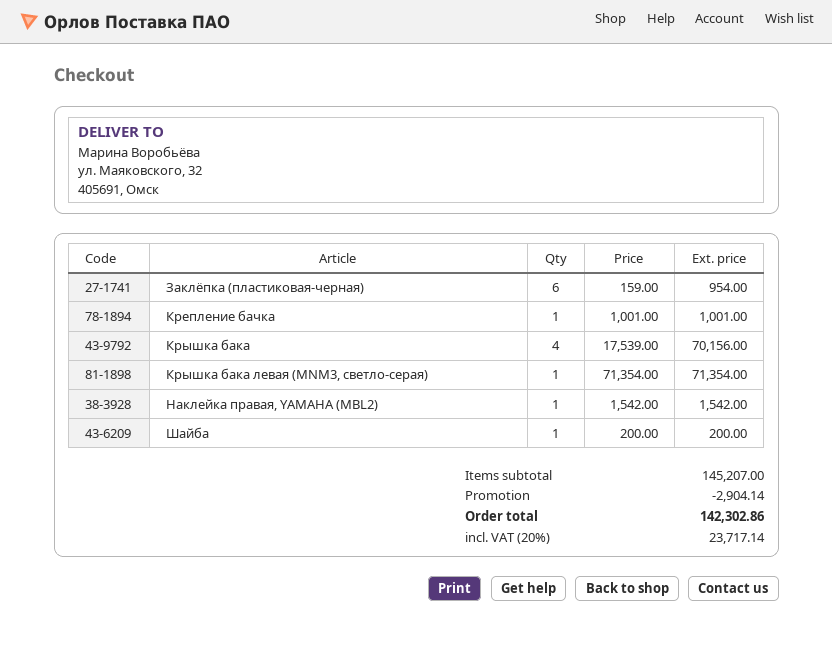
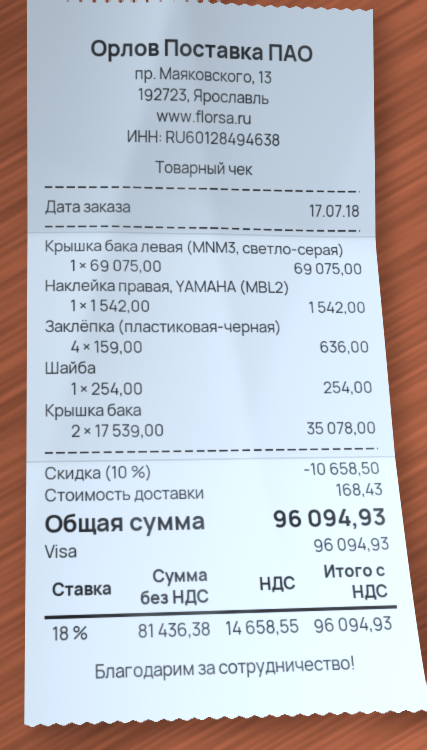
Заклёпка (пластиковая-черная): 6 x 159.00 = 954.00 -> 4 x 159.00 = 636.00
Крепление бачка: 1 x 1001.00 = 1001.00 -> none
Крышка бака: 4 x 17539.00 = 70156.00 -> 2 x 17539.00 = 35078.00
Крышка бака левая (MNM3, светло-серая): 1 x 71354.00 = 71354.00 -> 1 x 69075.00 = 69075.00
Шайба: 1 x 200.00 = 200.00 -> 1 x 254.00 = 254.00
discount: 2904.14 -> 10658.50
shipping: none -> 168.43
tax: 20% = 23717.14 -> 18% = 14658.55
total: 142302.86 -> 96094.93

